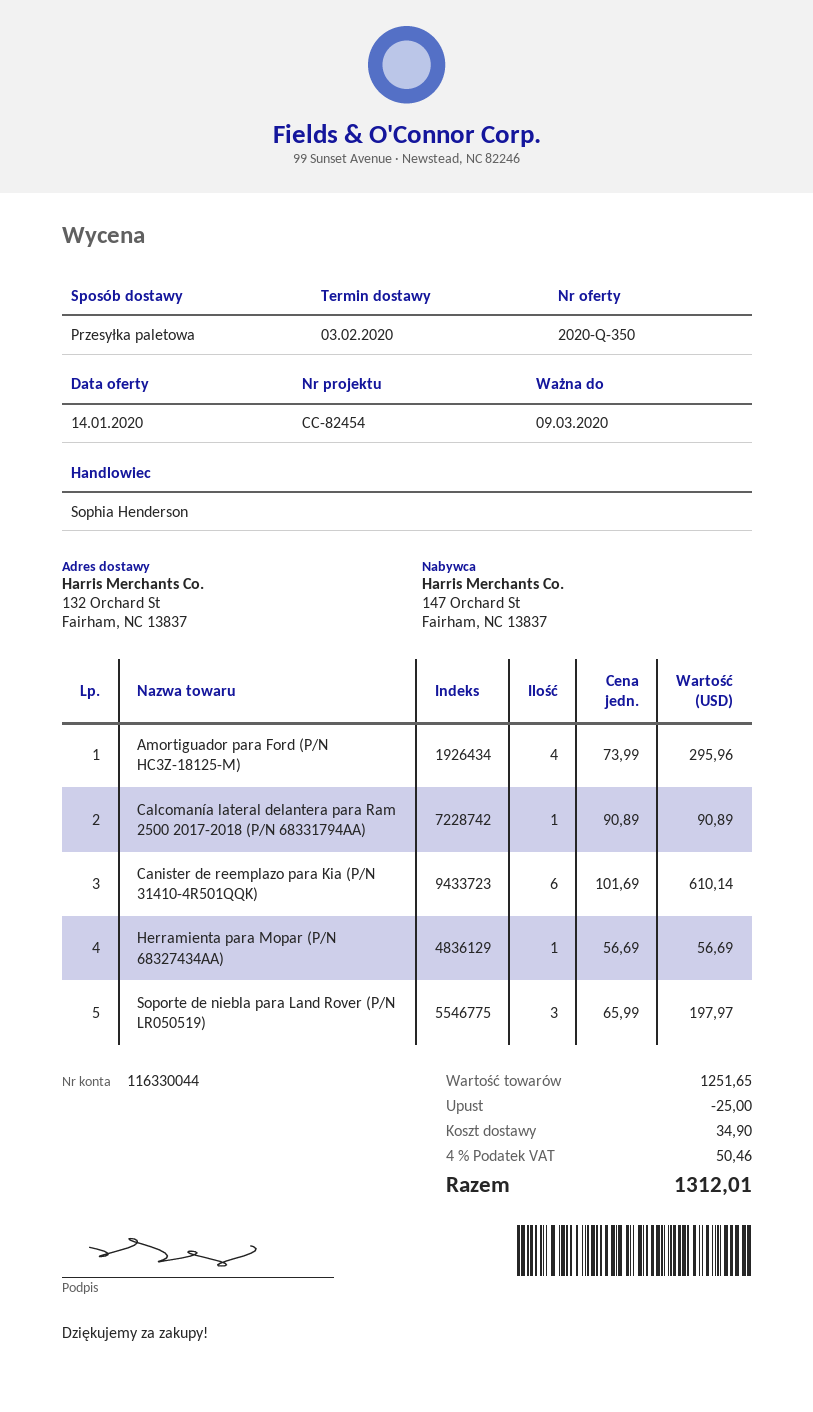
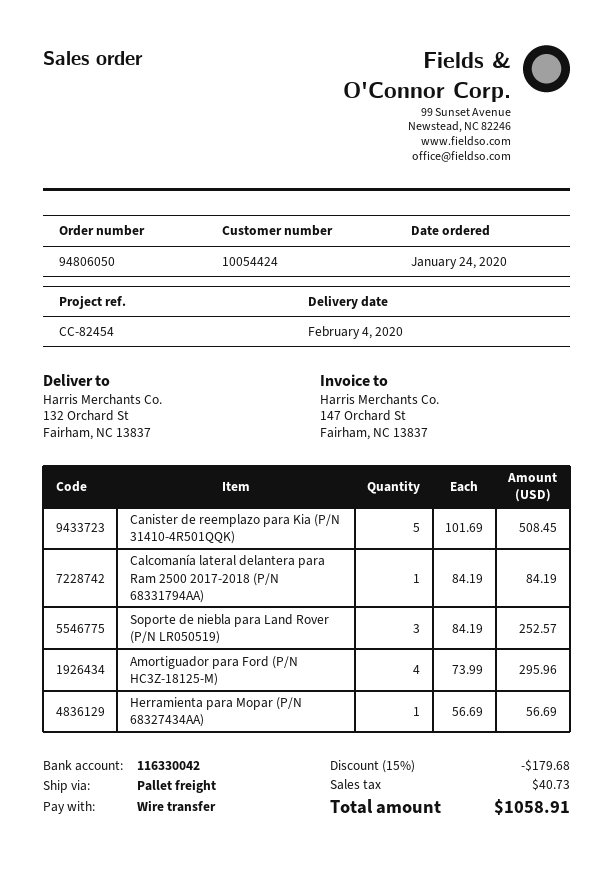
delivery date: 2020-02-03 -> 2020-02-04
bank account: 116330044 -> 116330042
Calcomanía lateral delantera para Ram 2500 2017-2018 (P/N 68331794AA): 1 x 90.89 = 90.89 -> 1 x 84.19 = 84.19
Canister de reemplazo para Kia (P/N 31410-4R501QQK): 6 x 101.69 = 610.14 -> 5 x 101.69 = 508.45
Soporte de niebla para Land Rover (P/N LR050519): 3 x 65.99 = 197.97 -> 3 x 84.19 = 252.57
discount: 25.00 -> 179.68
shipping: 34.90 -> none
tax: 50.46 -> 40.73
total: 1312.01 -> 1058.91

